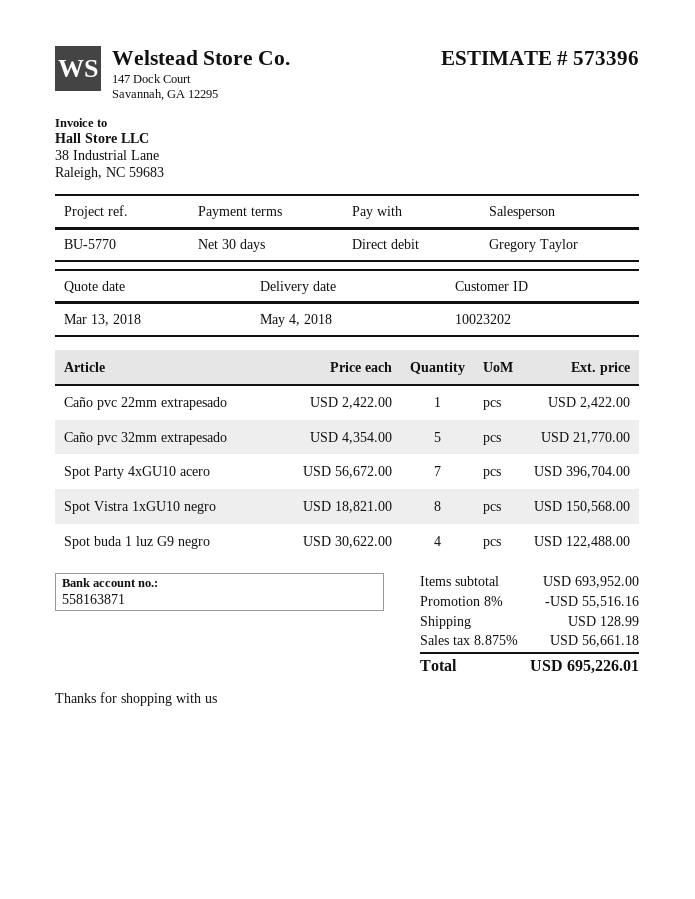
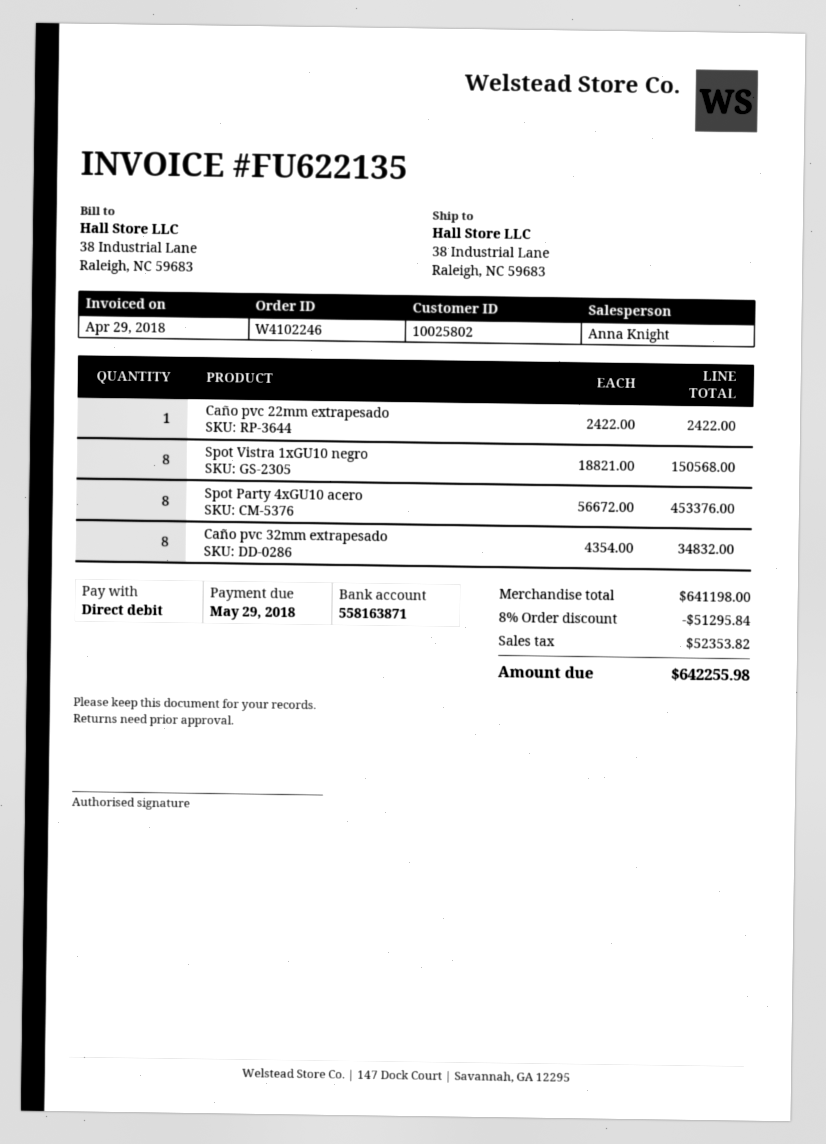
customer number: 10023202 -> 10025802
sales rep: Gregory Taylor -> Anna Knight
Caño pvc 32mm extrapesado: 5 x 4354.00 = 21770.00 -> 8 x 4354.00 = 34832.00
Spot Party 4xGU10 acero: 7 x 56672.00 = 396704.00 -> 8 x 56672.00 = 453376.00
Spot buda 1 luz G9 negro: 4 x 30622.00 = 122488.00 -> none
subtotal: 693952.00 -> 641198.00
discount: 8% = 55516.16 -> 8% = 51295.84
shipping: 128.99 -> none
tax: 56661.18 -> 52353.82
total: 695226.01 -> 642255.98

